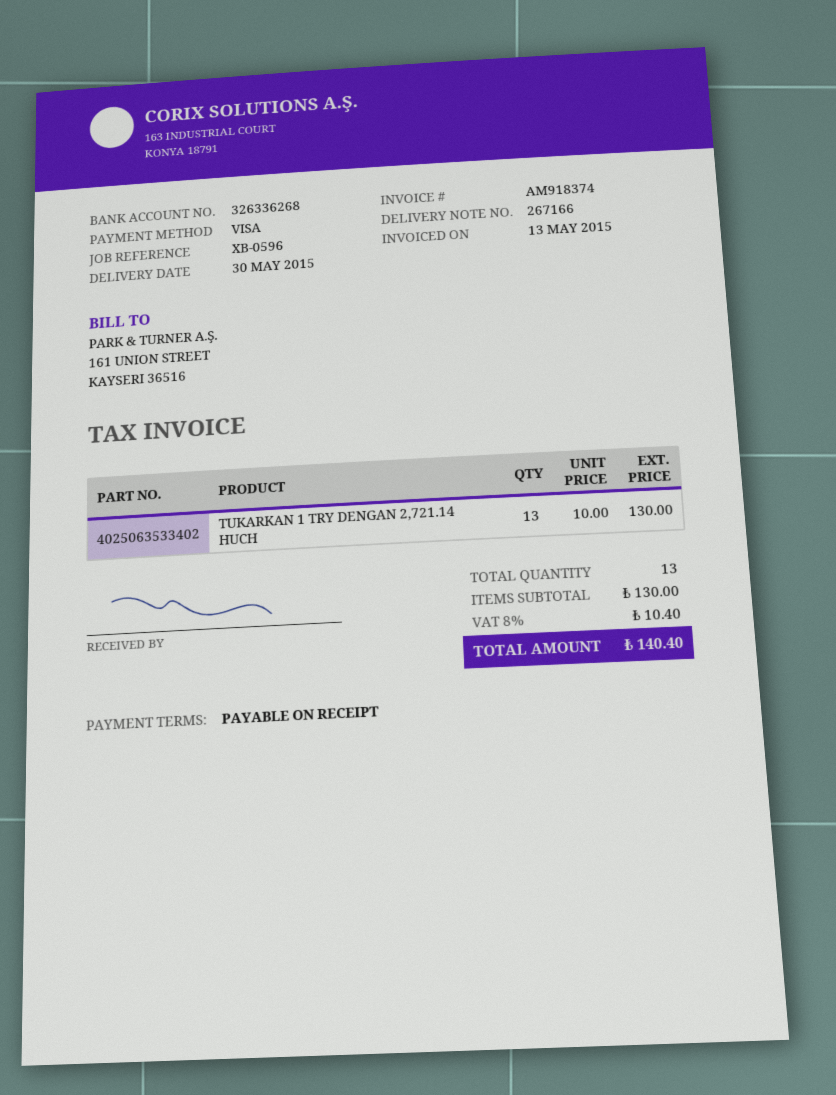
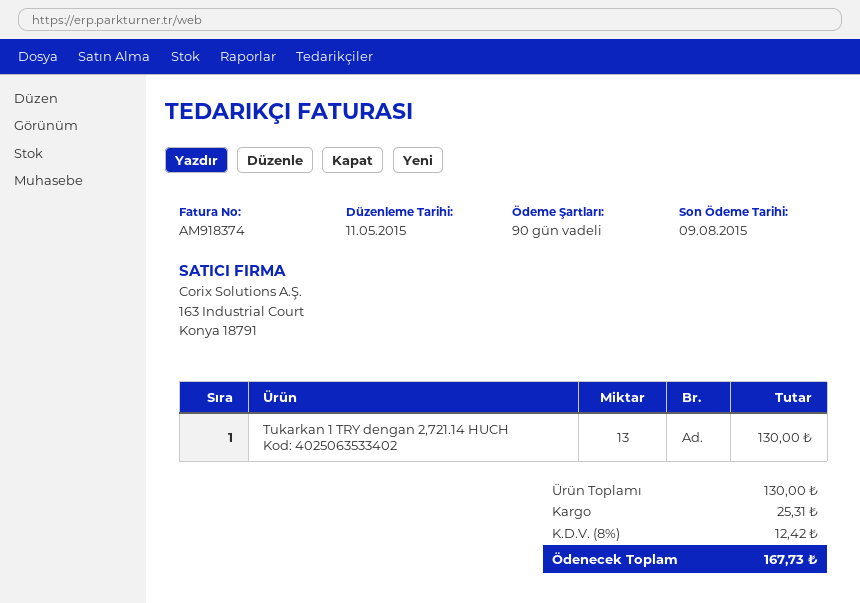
invoice date: 2015-05-13 -> 2015-05-11
payment terms: on receipt -> 90 days
shipping: none -> 25.31
tax: 8% = 10.40 -> 8% = 12.42
total: 140.40 -> 167.73

